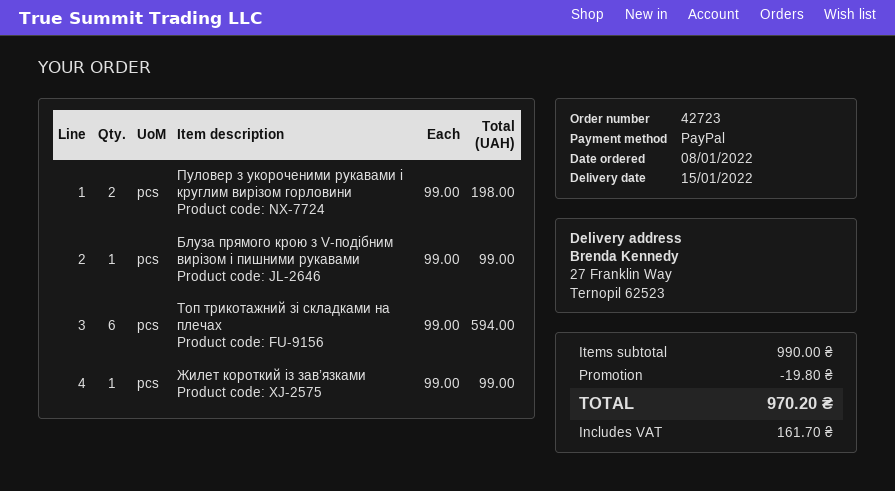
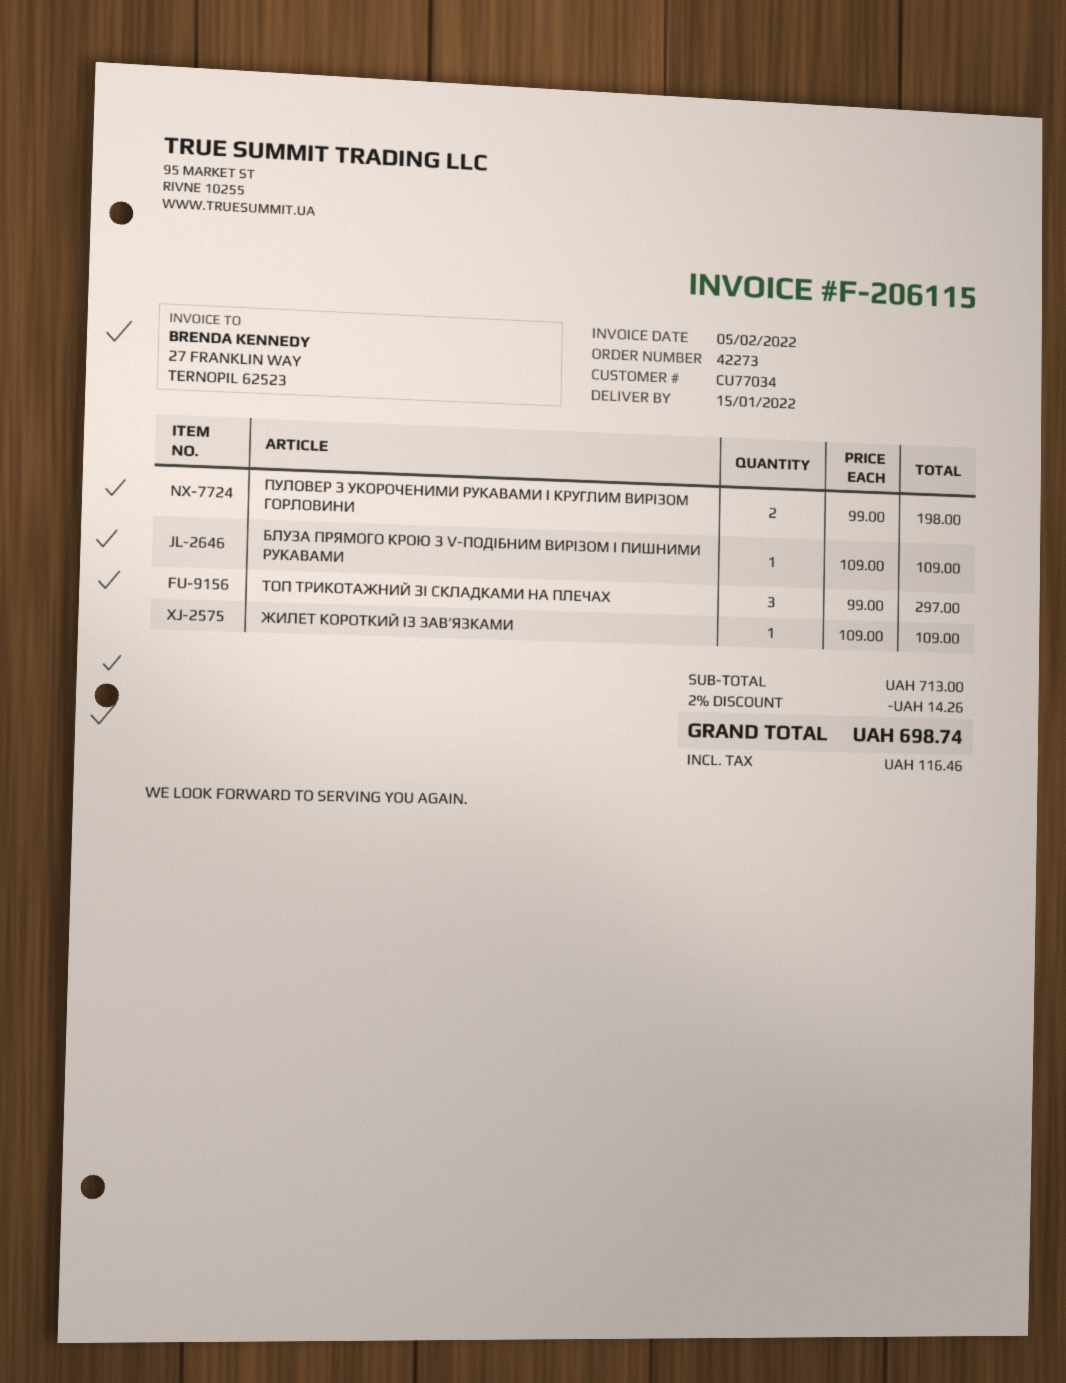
order number: 42723 -> 42273
Блуза прямого крою з V-подібним вирізом і пишними рукавами: 1 x 99.00 = 99.00 -> 1 x 109.00 = 109.00
Топ трикотажний зі складками на плечах: 6 x 99.00 = 594.00 -> 3 x 99.00 = 297.00
Жилет короткий із зав’язками: 1 x 99.00 = 99.00 -> 1 x 109.00 = 109.00
subtotal: 990.00 -> 713.00
discount: 19.80 -> 14.26
tax: 161.70 -> 116.46
total: 970.20 -> 698.74

